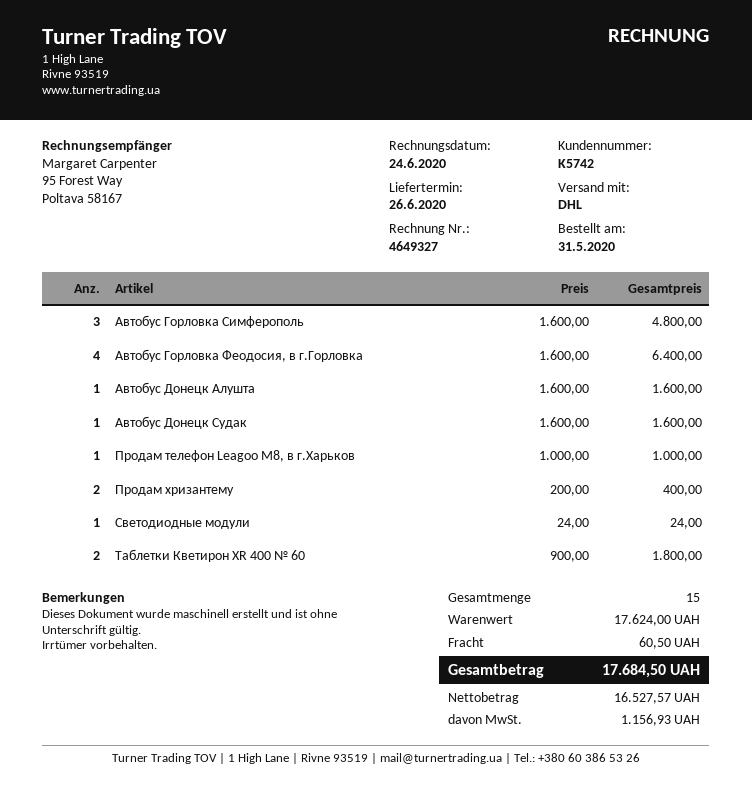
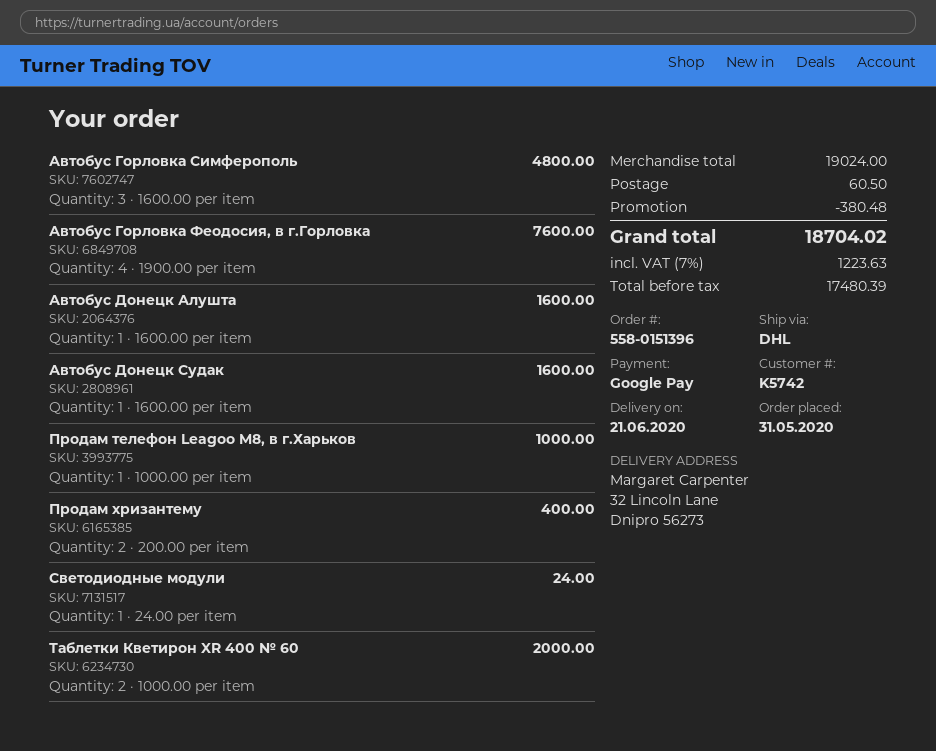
delivery date: 2020-06-26 -> 2020-06-21
Автобус Горловка Феодосия, в г.Горловка: 4 x 1600.00 = 6400.00 -> 4 x 1900.00 = 7600.00
Таблетки Кветирон XR 400 № 60: 2 x 900.00 = 1800.00 -> 2 x 1000.00 = 2000.00
subtotal: 17624.00 -> 19024.00
discount: none -> 380.48
net: 16527.57 -> 17480.39
tax: 1156.93 -> 1223.63
total: 17684.50 -> 18704.02

